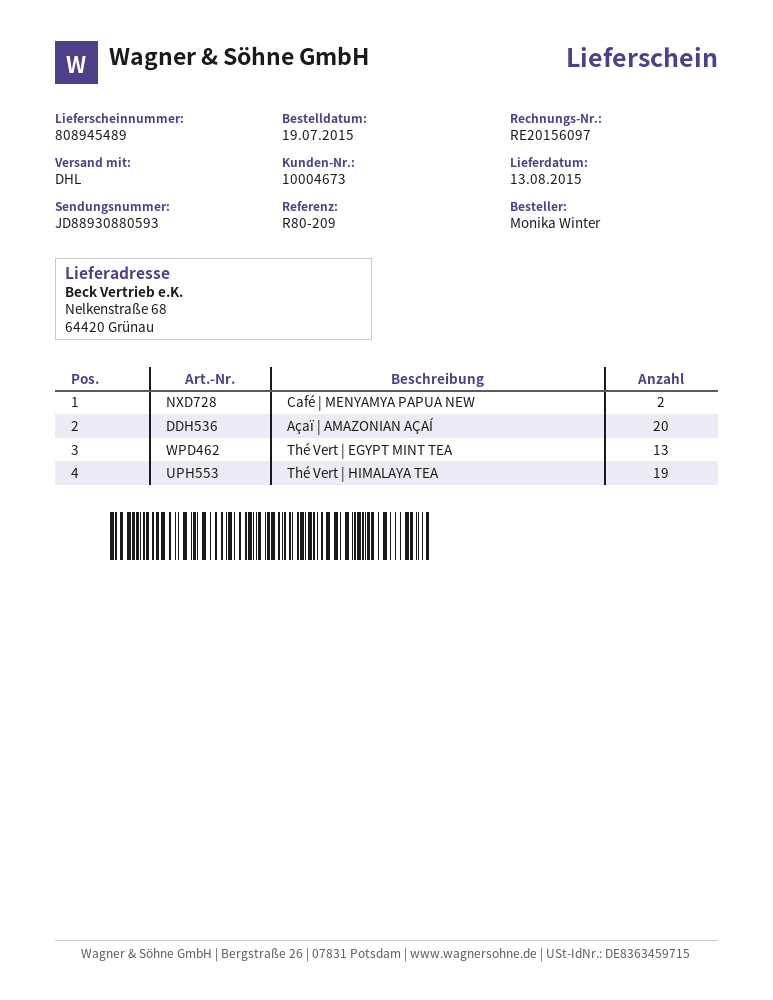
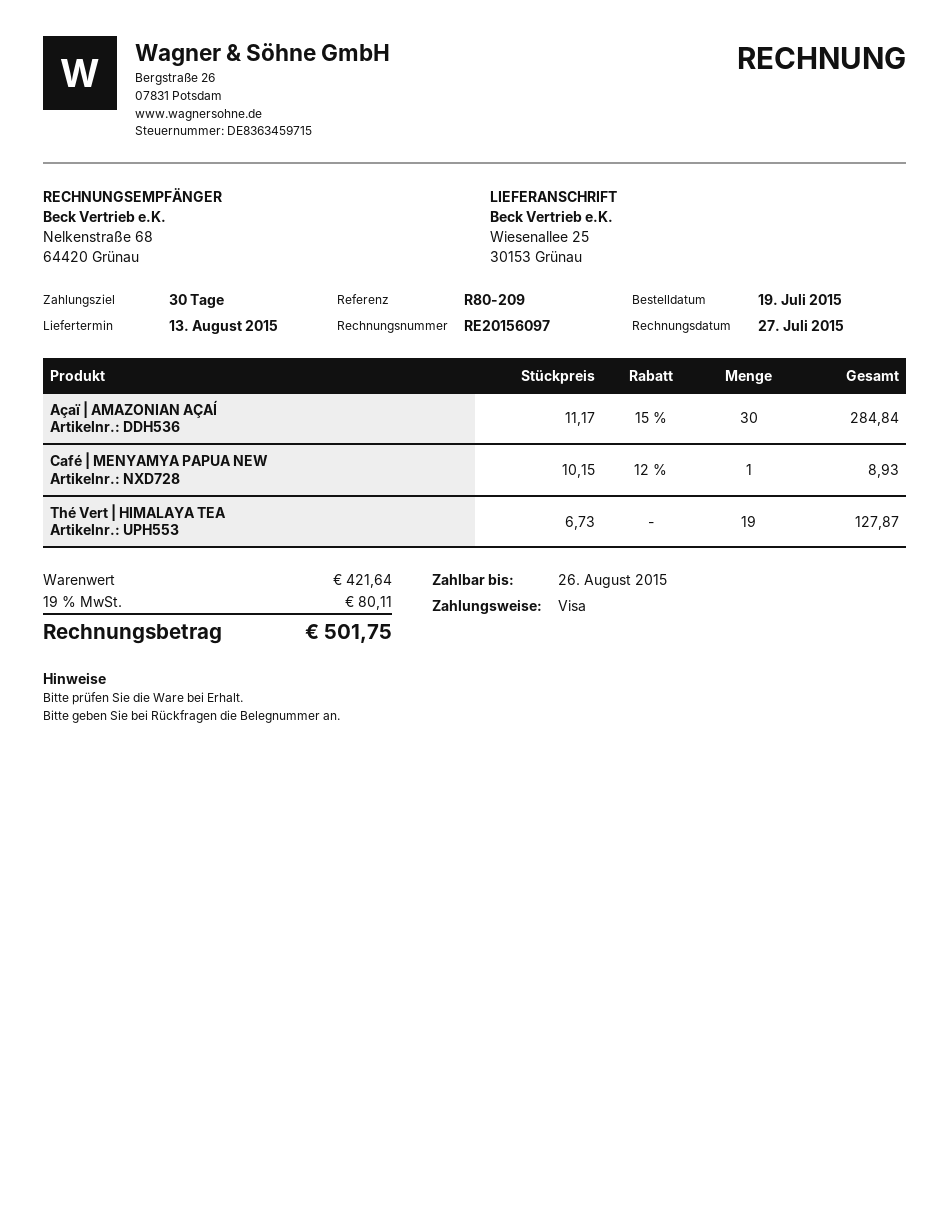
ship to: Nelkenstraße 68, 64420 Grünau -> Wiesenallee 25, 30153 Grünau
Café | MENYAMYA PAPUA NEW: 2 -> 1
Açaï | AMAZONIAN AÇAÍ: 20 -> 30
Thé Vert | EGYPT MINT TEA: 13 -> none

